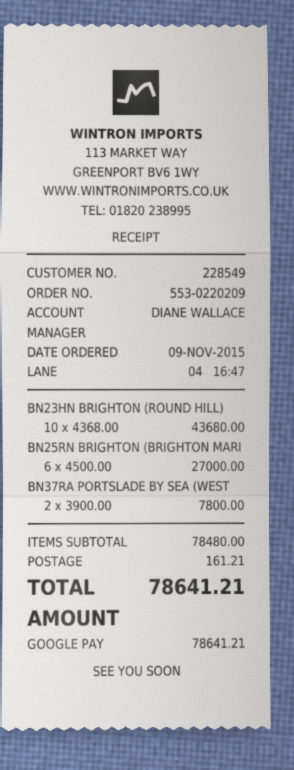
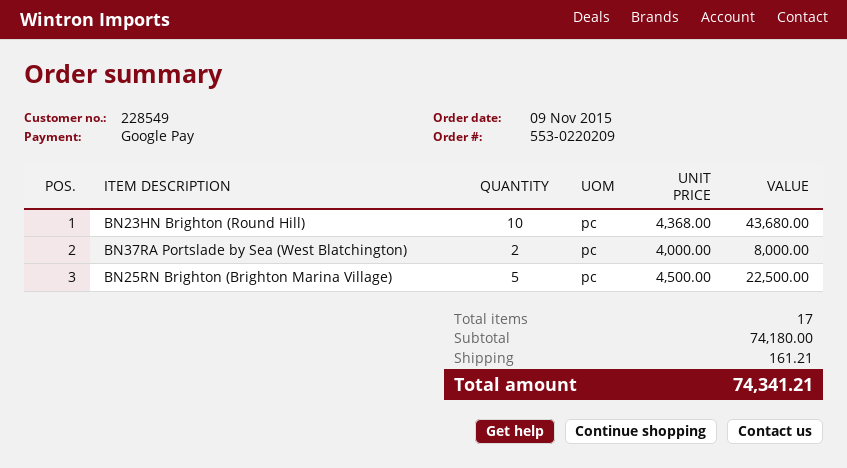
BN25RN BRIGHTON (BRIGHTON MARI: 6 x 4500.00 = 27000.00 -> 5 x 4500.00 = 22500.00
BN37RA PORTSLADE BY SEA (WEST: 2 x 3900.00 = 7800.00 -> 2 x 4000.00 = 8000.00
subtotal: 78480.00 -> 74180.00
total: 78641.21 -> 74341.21

